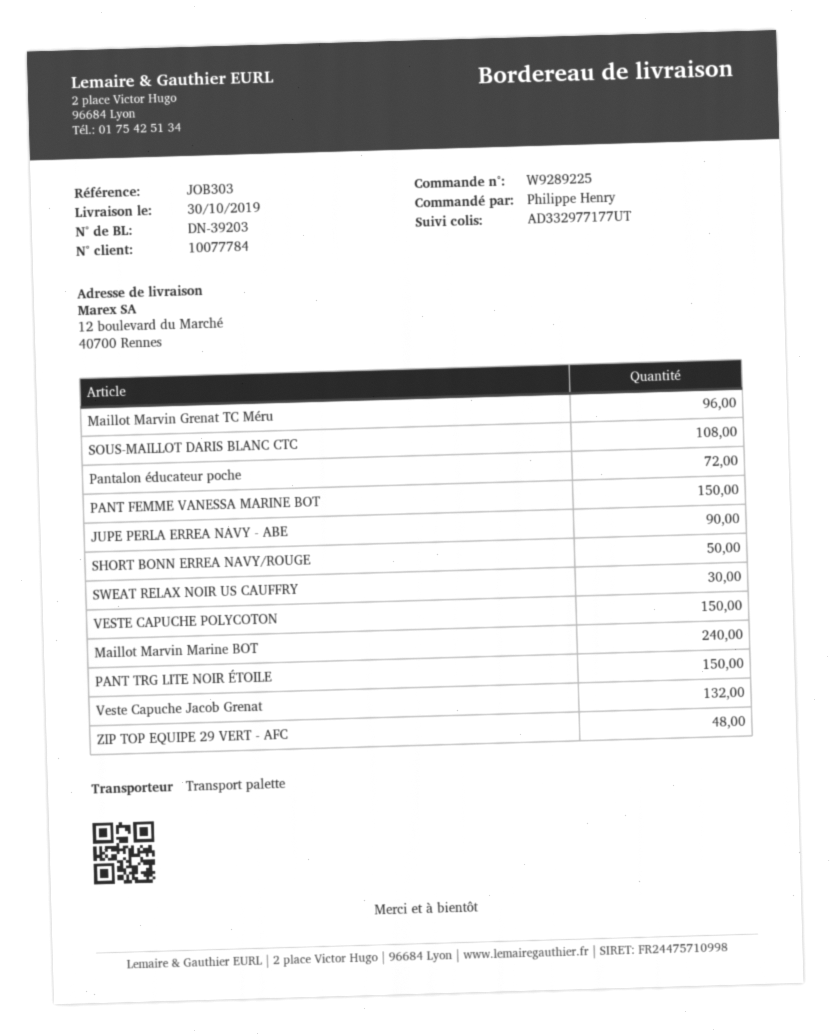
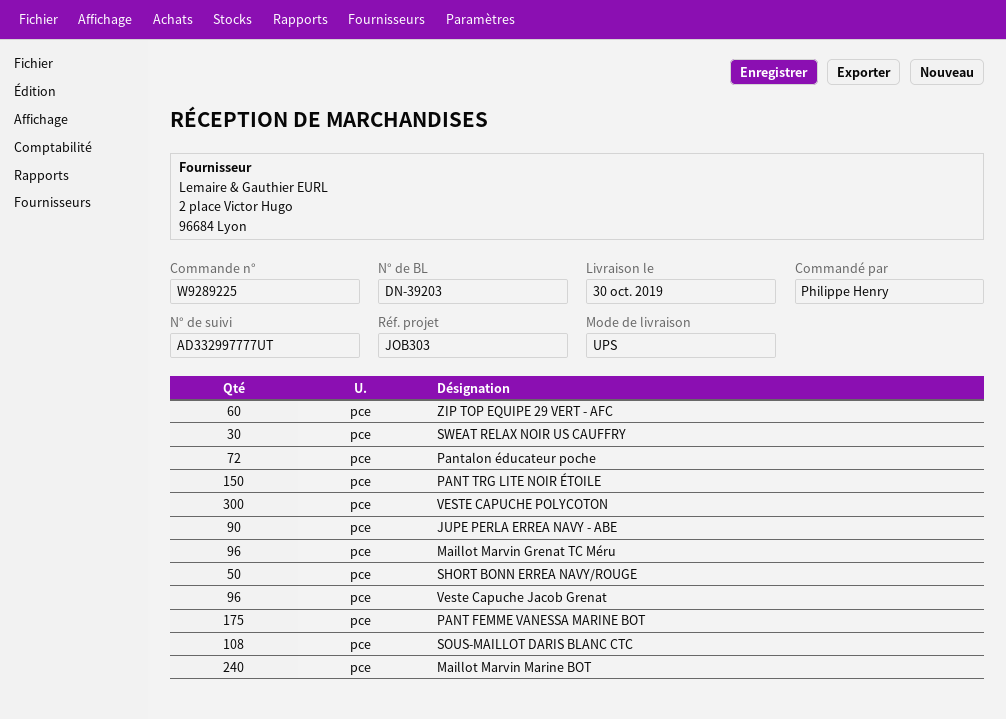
shipping method: pallet freight -> UPS
tracking number: AD332977177UT -> AD332997777UT
PANT FEMME VANESSA MARINE BOT: 150 -> 175
VESTE CAPUCHE POLYCOTON: 150 -> 300
Veste Capuche Jacob Grenat: 132 -> 96
ZIP TOP EQUIPE 29 VERT - AFC: 48 -> 60

